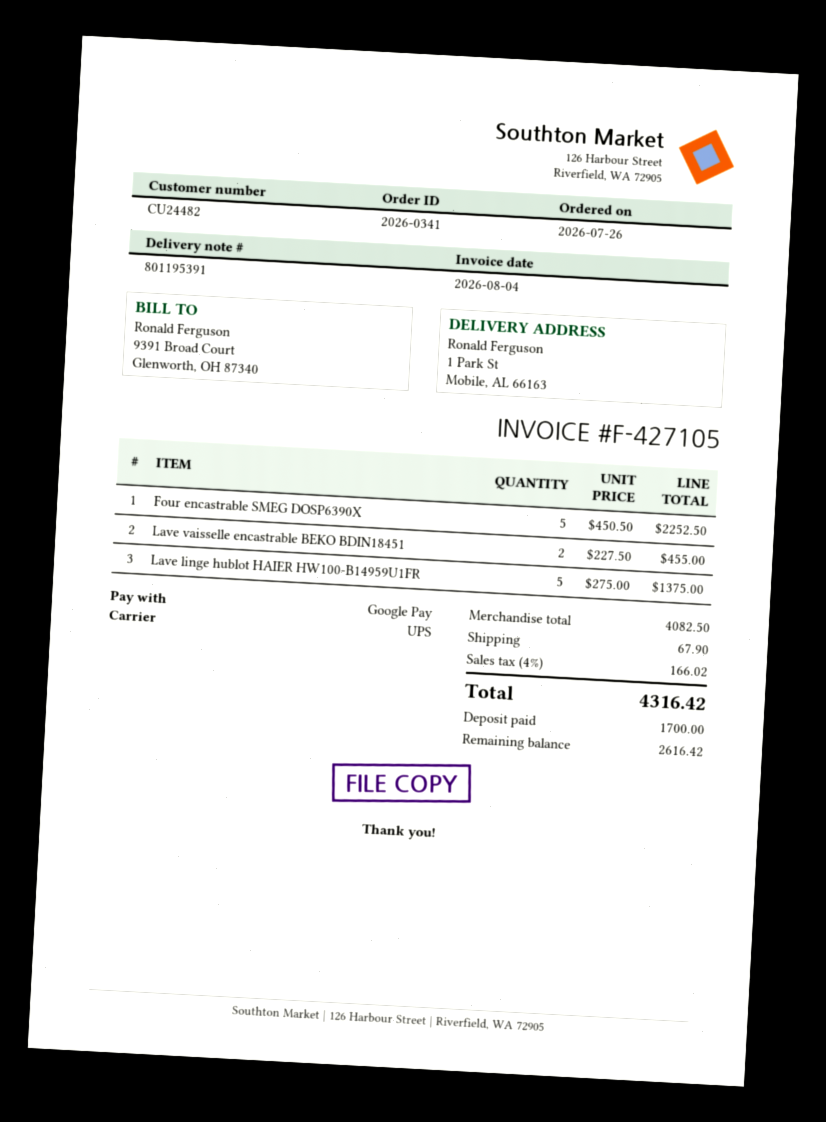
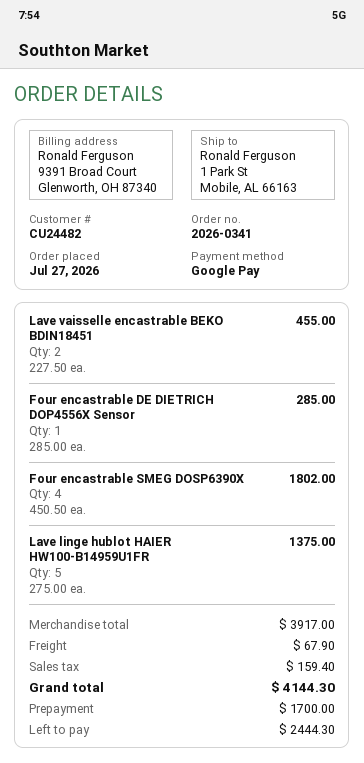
order date: 2026-07-26 -> 2026-07-27
Four encastrable SMEG DOSP6390X: 5 x 450.50 = 2252.50 -> 4 x 450.50 = 1802.00
Four encastrable DE DIETRICH DOP4556X Sensor: none -> 1 x 285.00 = 285.00
subtotal: 4082.50 -> 3917.00
tax: 166.02 -> 159.40
total: 4316.42 -> 4144.30
balance: 2616.42 -> 2444.30

